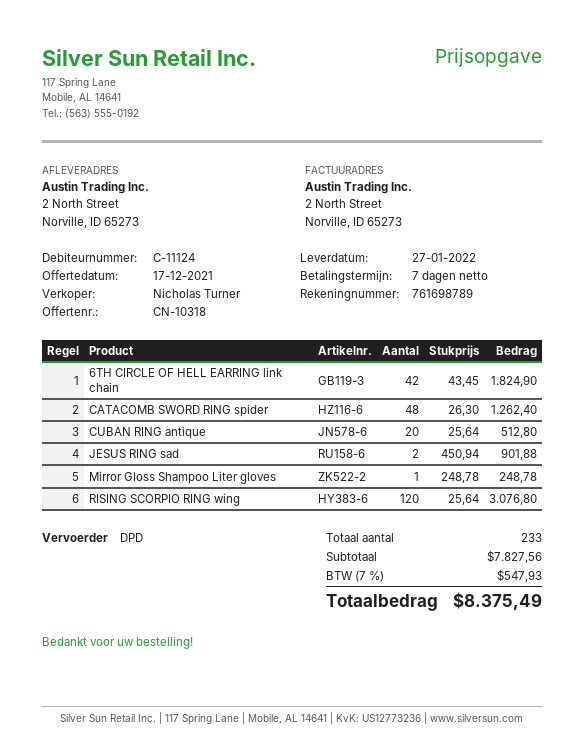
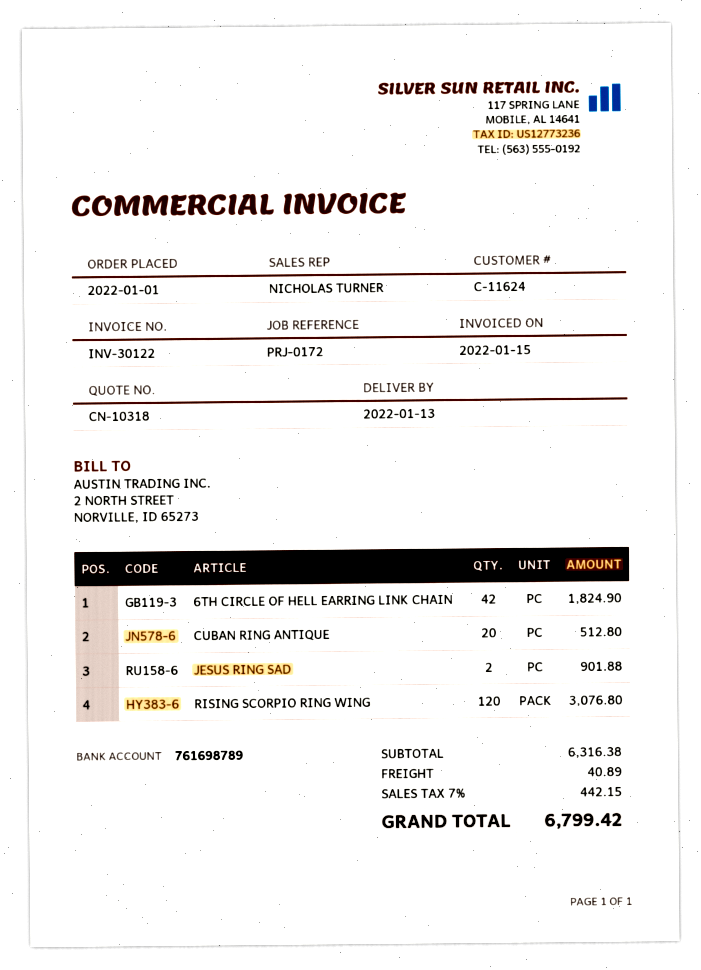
delivery date: 2022-01-27 -> 2022-01-13
customer number: C-11124 -> C-11624
CATACOMB SWORD RING spider: 48 for 1262.40 -> none
Mirror Gloss Shampoo Liter gloves: 1 for 248.78 -> none
subtotal: 7827.56 -> 6316.38
shipping: none -> 40.89
tax: 7% = 547.93 -> 7% = 442.15
total: 8375.49 -> 6799.42

